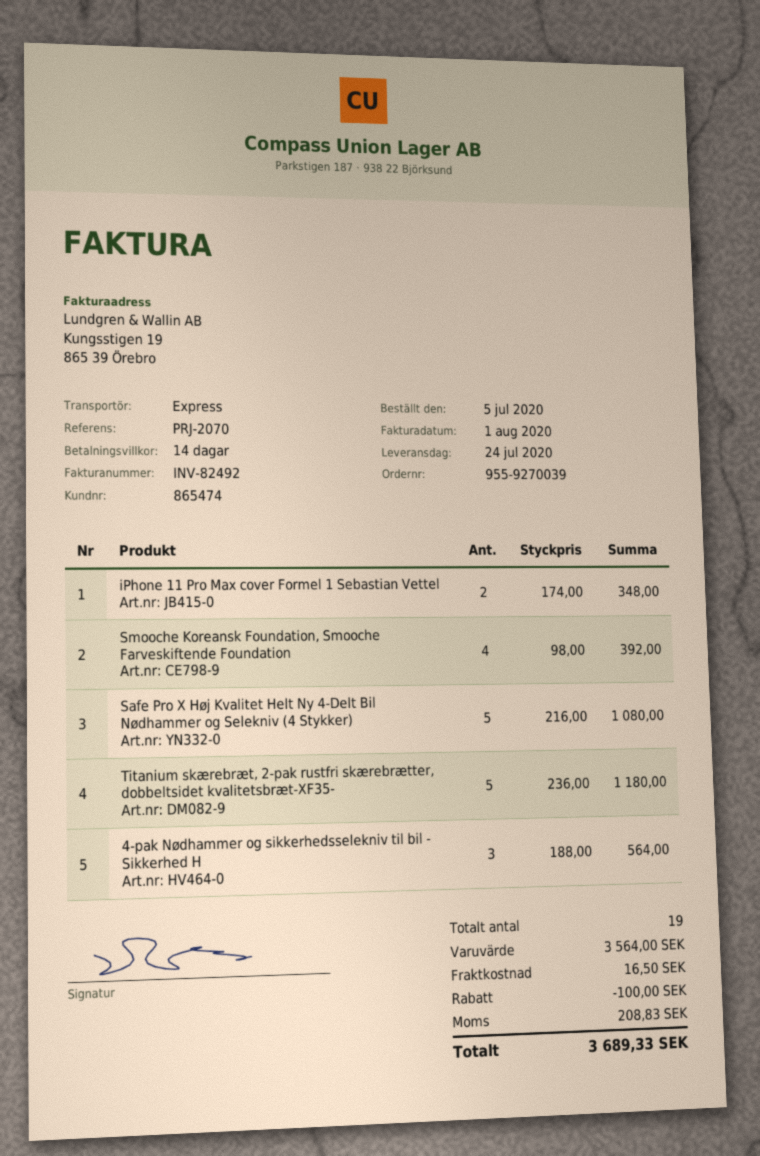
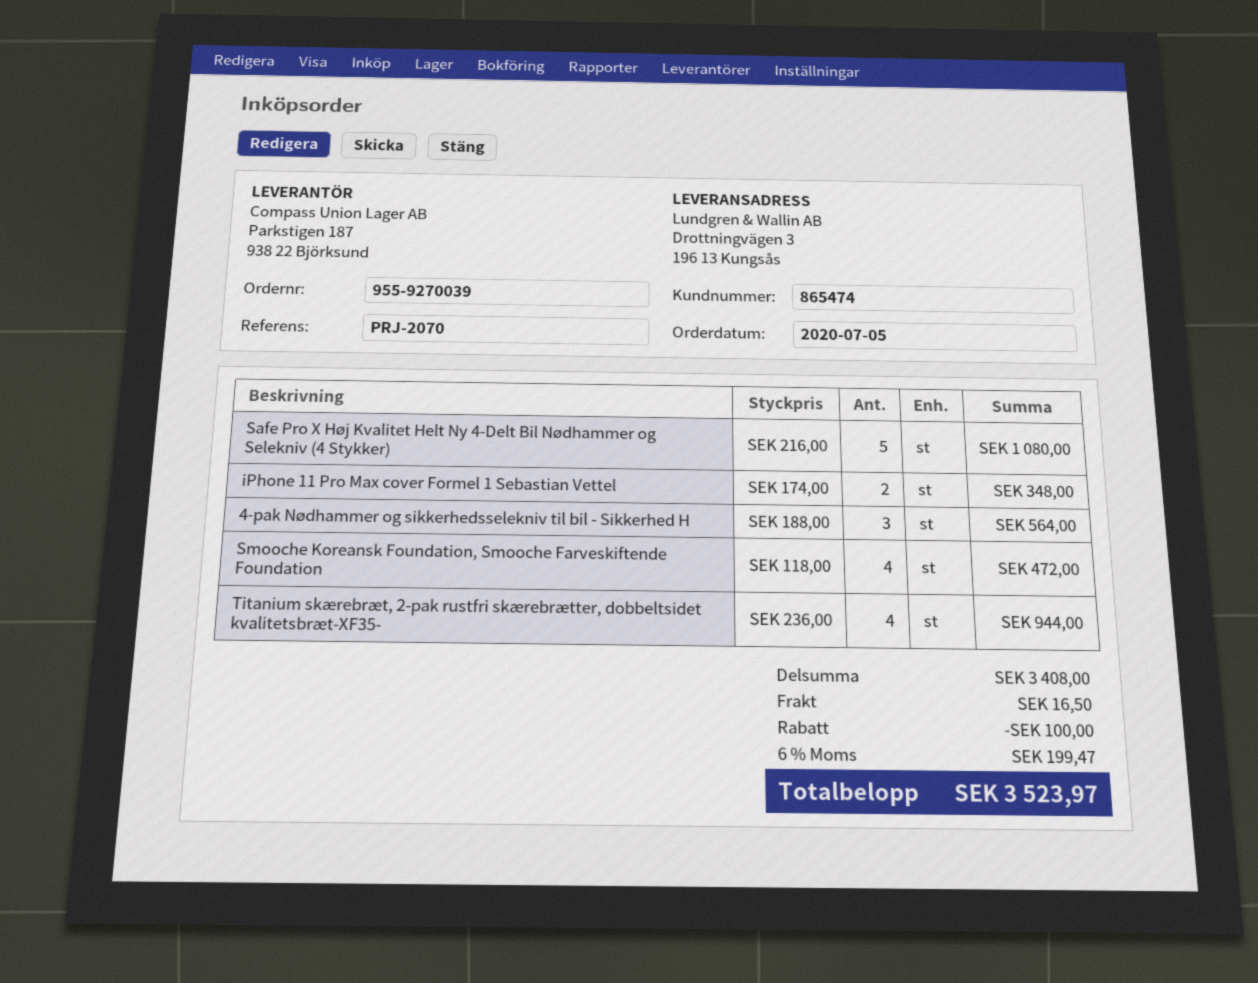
Smooche Koreansk Foundation, Smooche Farveskiftende Foundation: 4 x 98.00 = 392.00 -> 4 x 118.00 = 472.00
Titanium skærebræt, 2-pak rustfri skærebrætter, dobbeltsidet kvalitetsbræt-XF35-: 5 x 236.00 = 1180.00 -> 4 x 236.00 = 944.00
subtotal: 3564.00 -> 3408.00
tax: 208.83 -> 199.47
total: 3689.33 -> 3523.97

